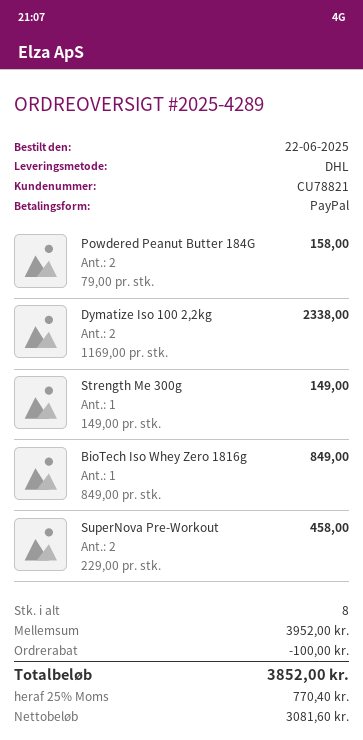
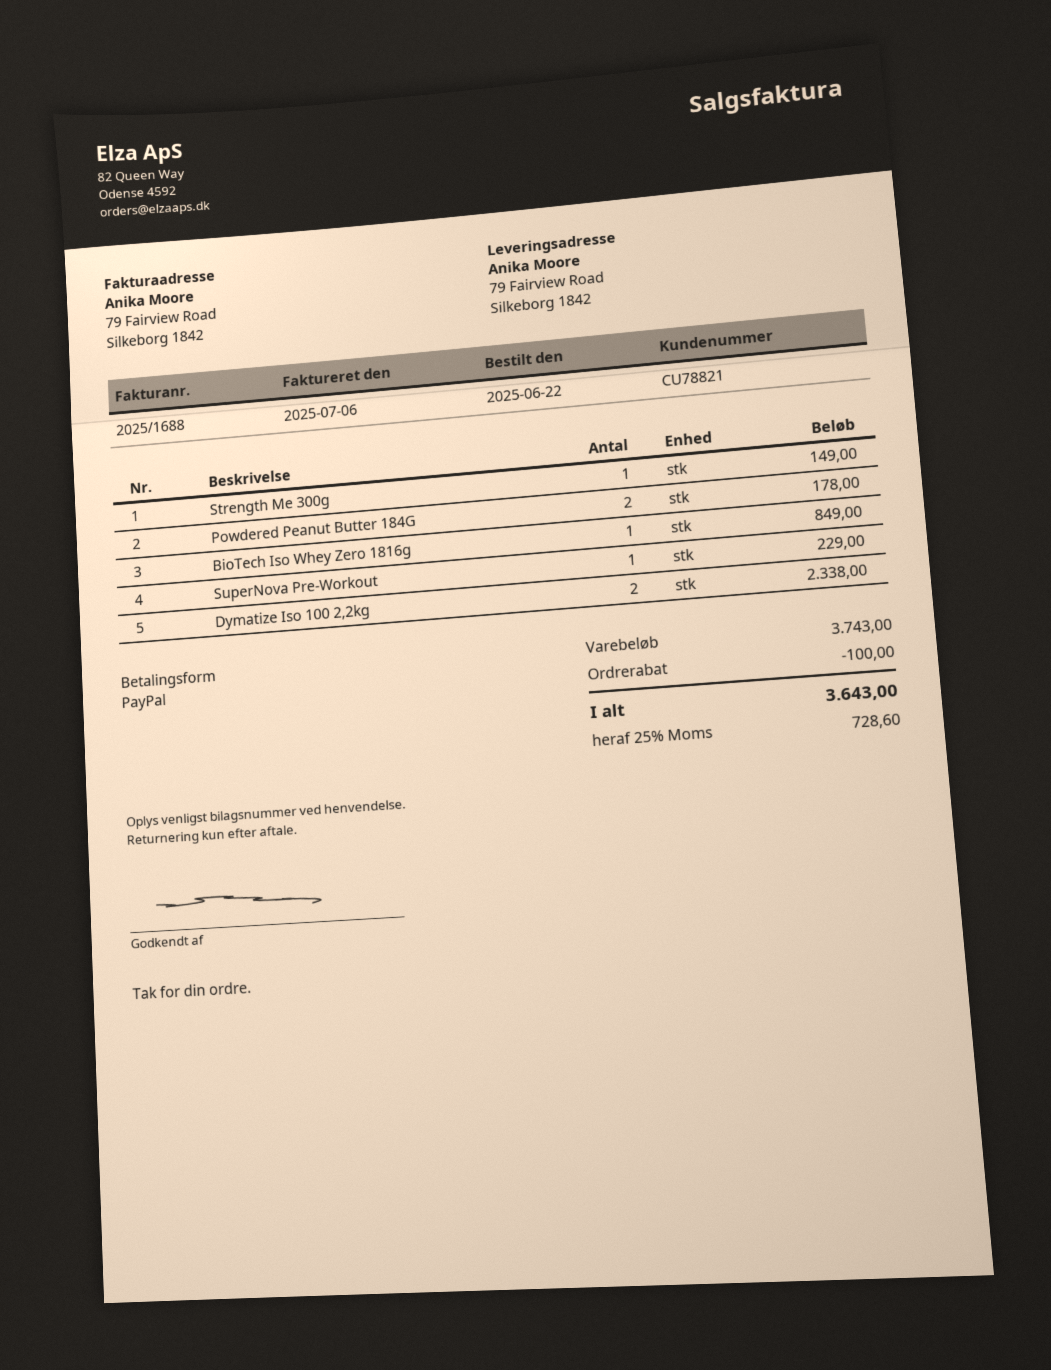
Powdered Peanut Butter 184G: 2 for 158.00 -> 2 for 178.00
SuperNova Pre-Workout: 2 for 458.00 -> 1 for 229.00
subtotal: 3952.00 -> 3743.00
tax: 25% = 770.40 -> 25% = 728.60
total: 3852.00 -> 3643.00

